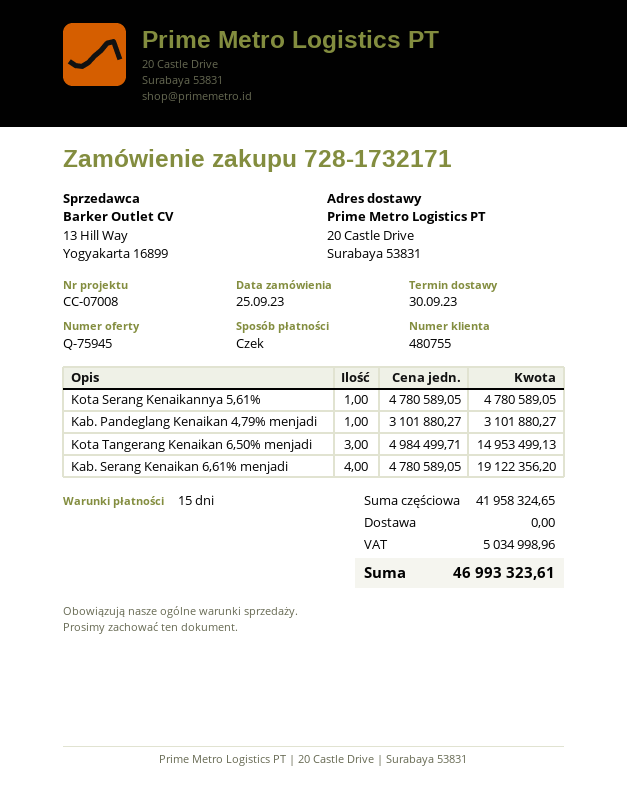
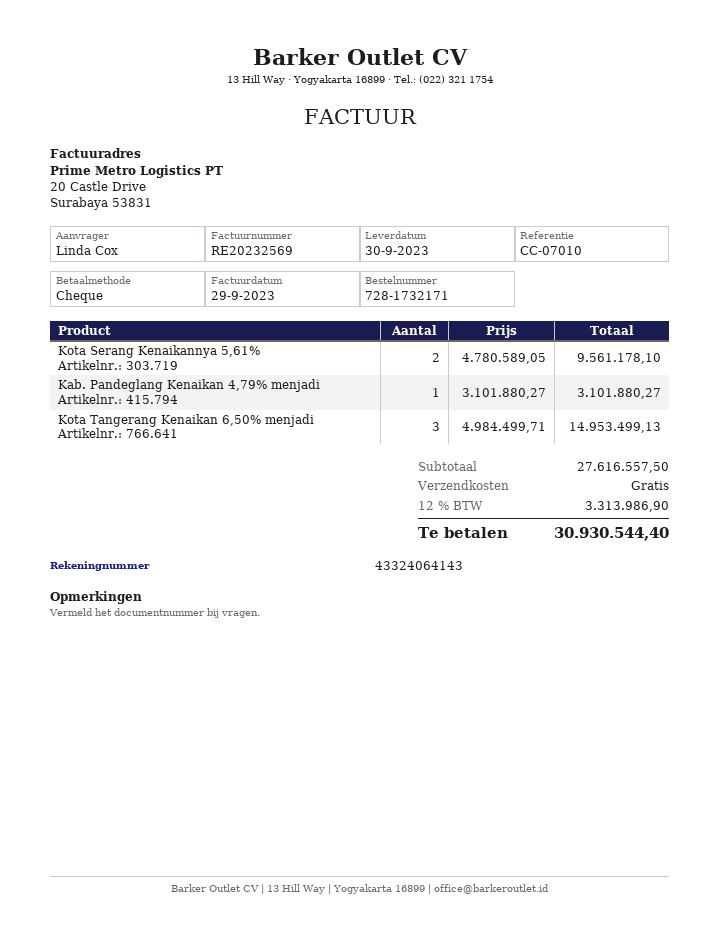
reference: CC-07008 -> CC-07010
Kota Serang Kenaikannya 5,61%: 1 x 4780589.05 = 4780589.05 -> 2 x 4780589.05 = 9561178.10
Kab. Serang Kenaikan 6,61% menjadi: 4 x 4780589.05 = 19122356.20 -> none
subtotal: 41958324.65 -> 27616557.50
tax: 5034998.96 -> 3313986.90
total: 46993323.61 -> 30930544.40

